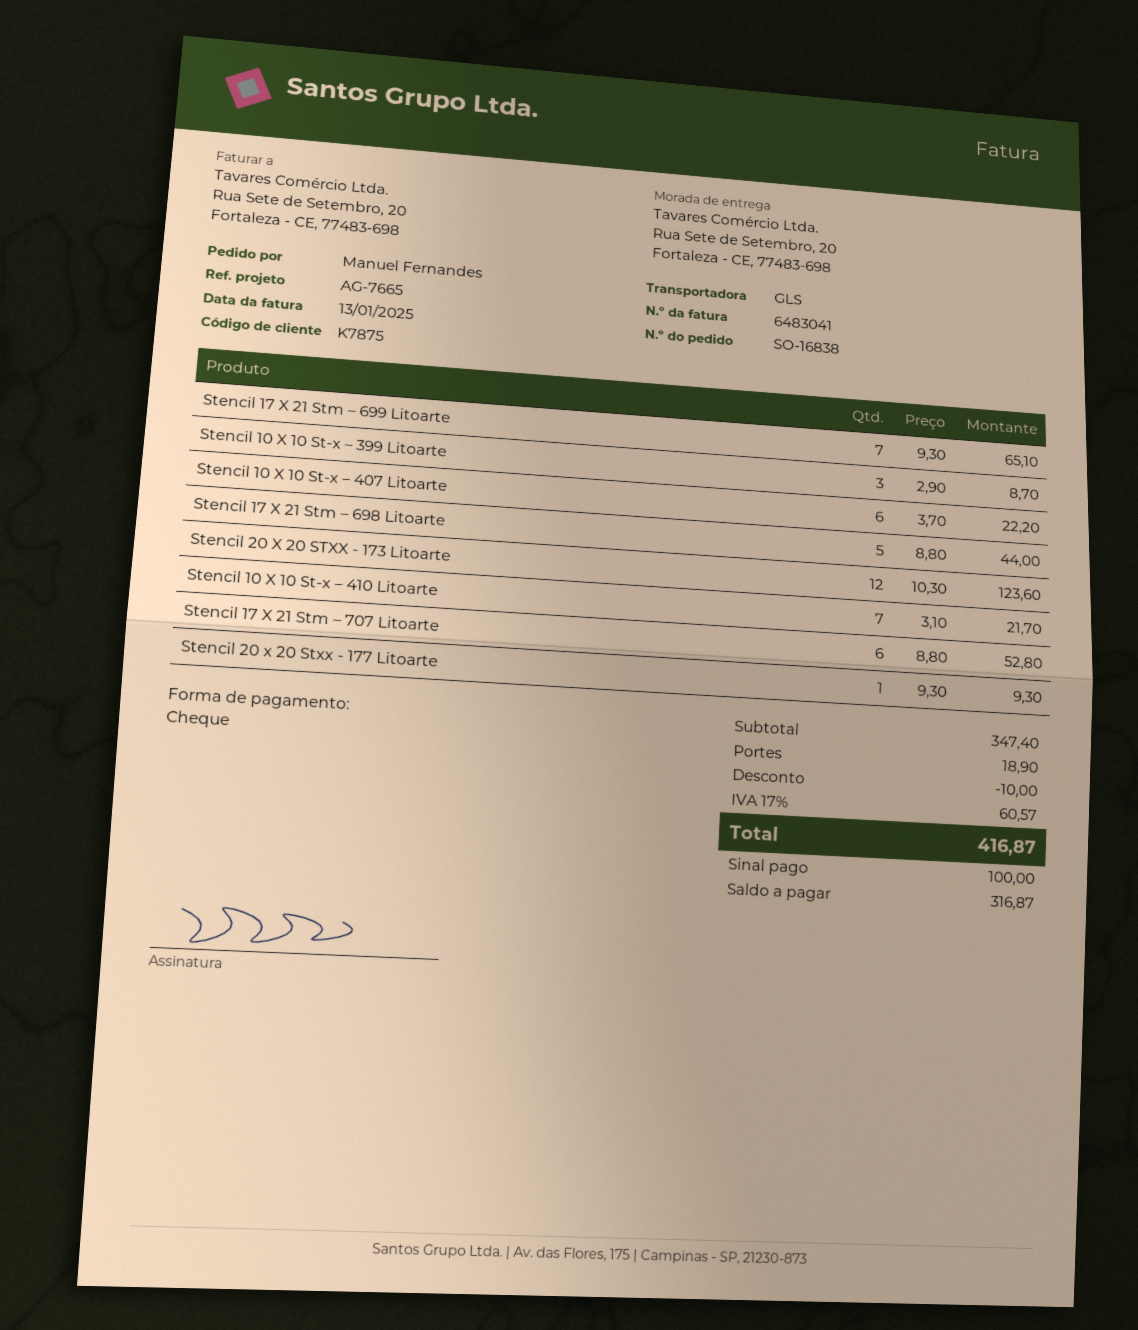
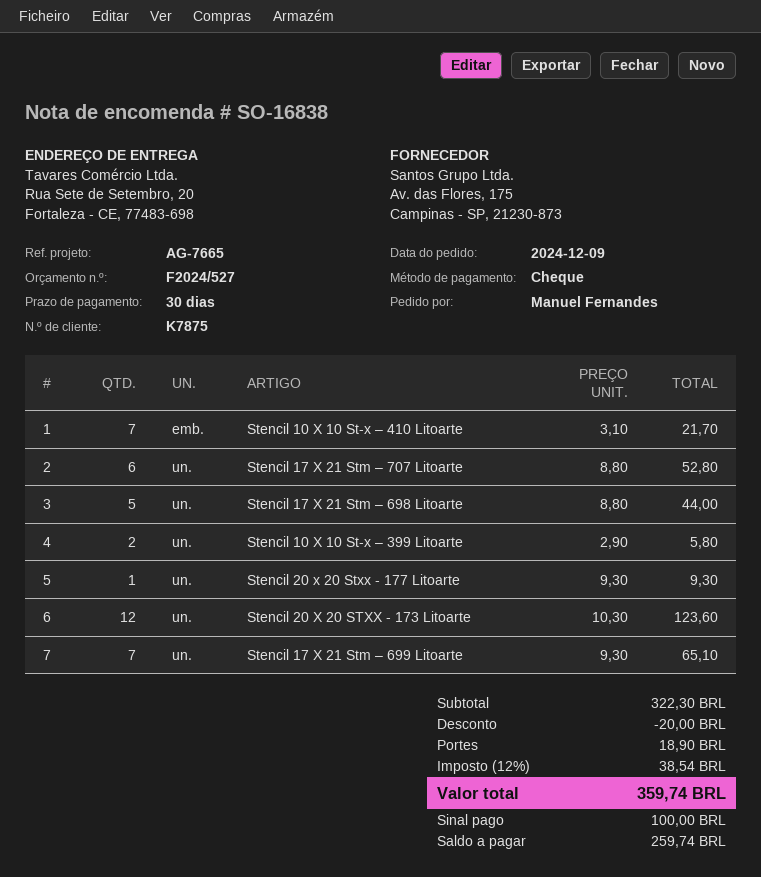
Stencil 10 X 10 St-x – 399 Litoarte: 3 x 2.90 = 8.70 -> 2 x 2.90 = 5.80
Stencil 10 X 10 St-x – 407 Litoarte: 6 x 3.70 = 22.20 -> none
subtotal: 347.40 -> 322.30
discount: 10.00 -> 20.00
tax: 17% = 60.57 -> 12% = 38.54
total: 416.87 -> 359.74
balance: 316.87 -> 259.74

